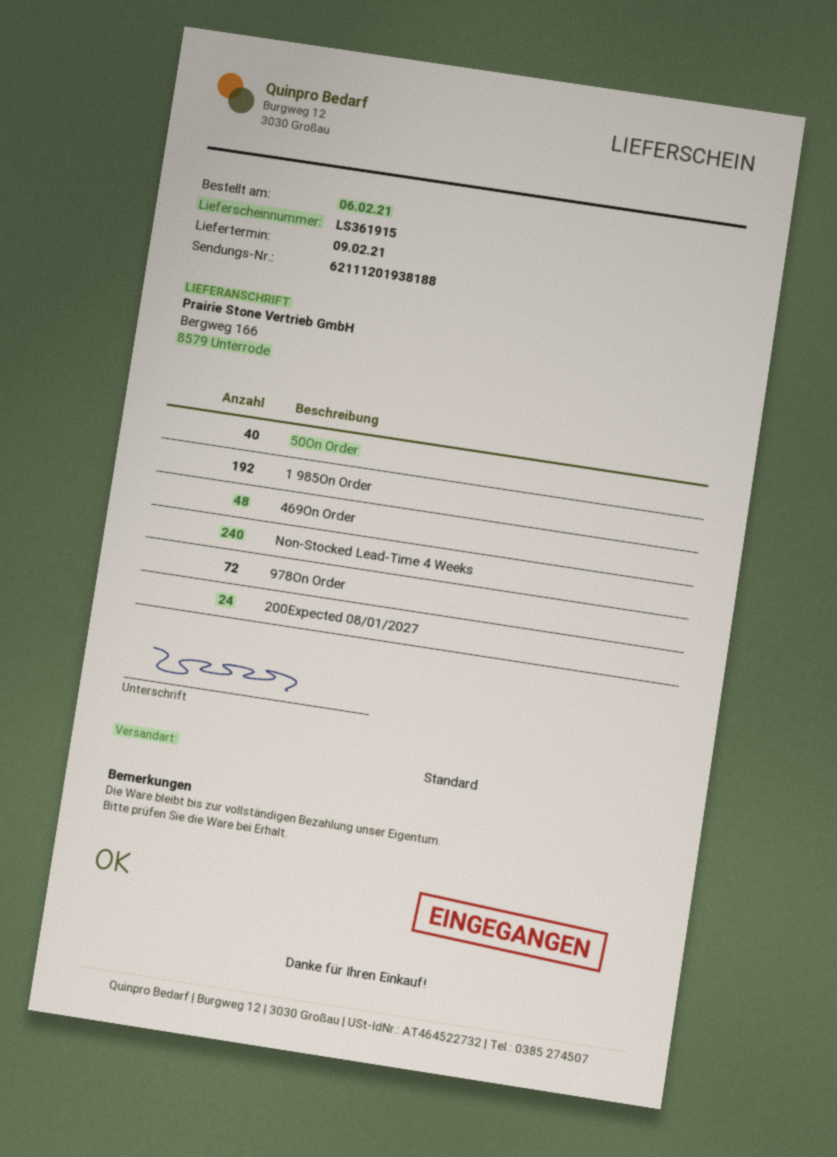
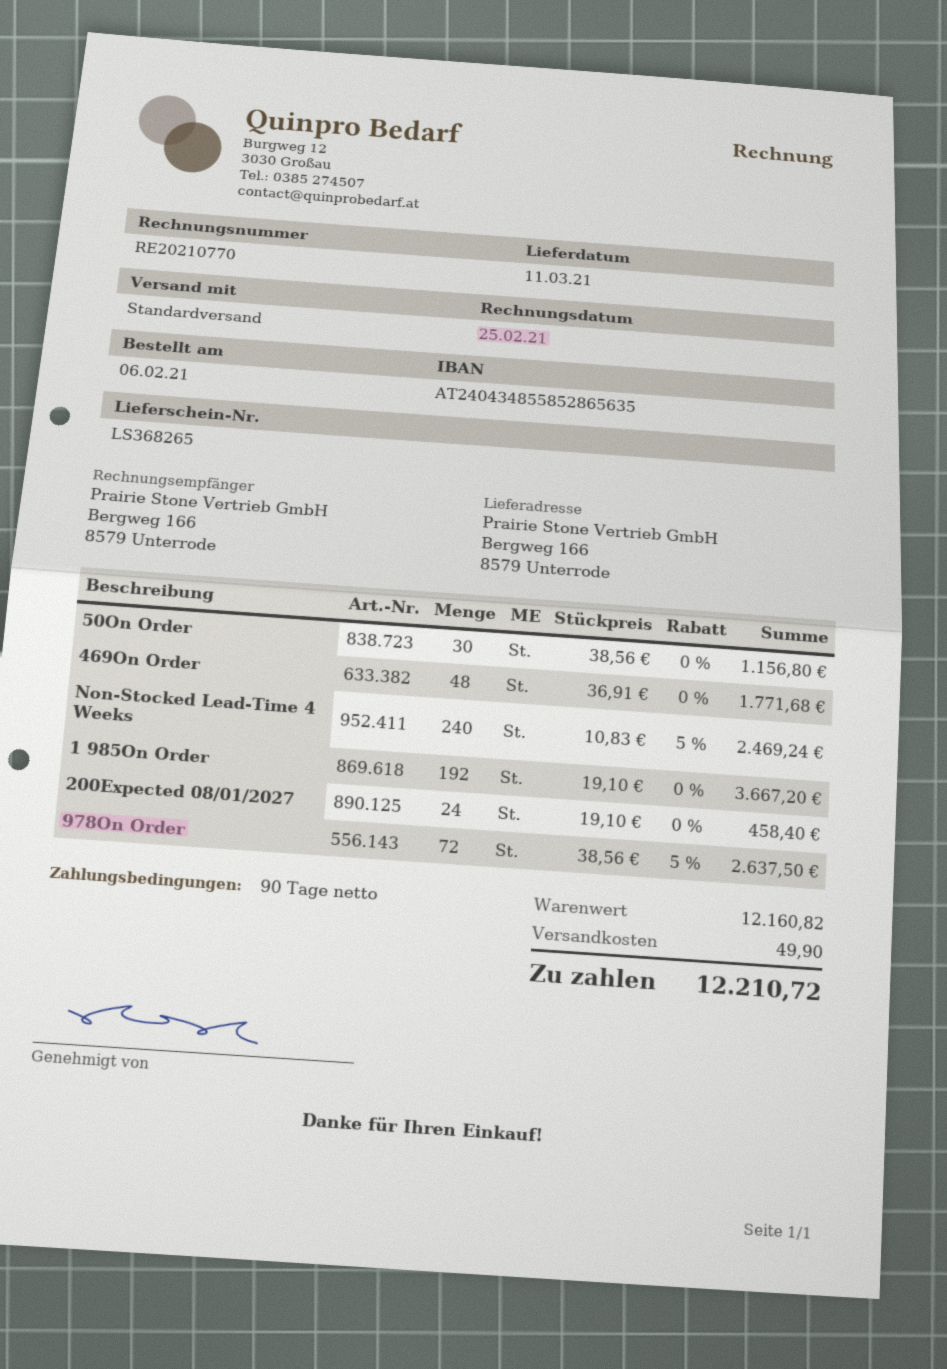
delivery note number: LS361915 -> LS368265
delivery date: 2021-02-09 -> 2021-03-11
50On Order: 40 -> 30

